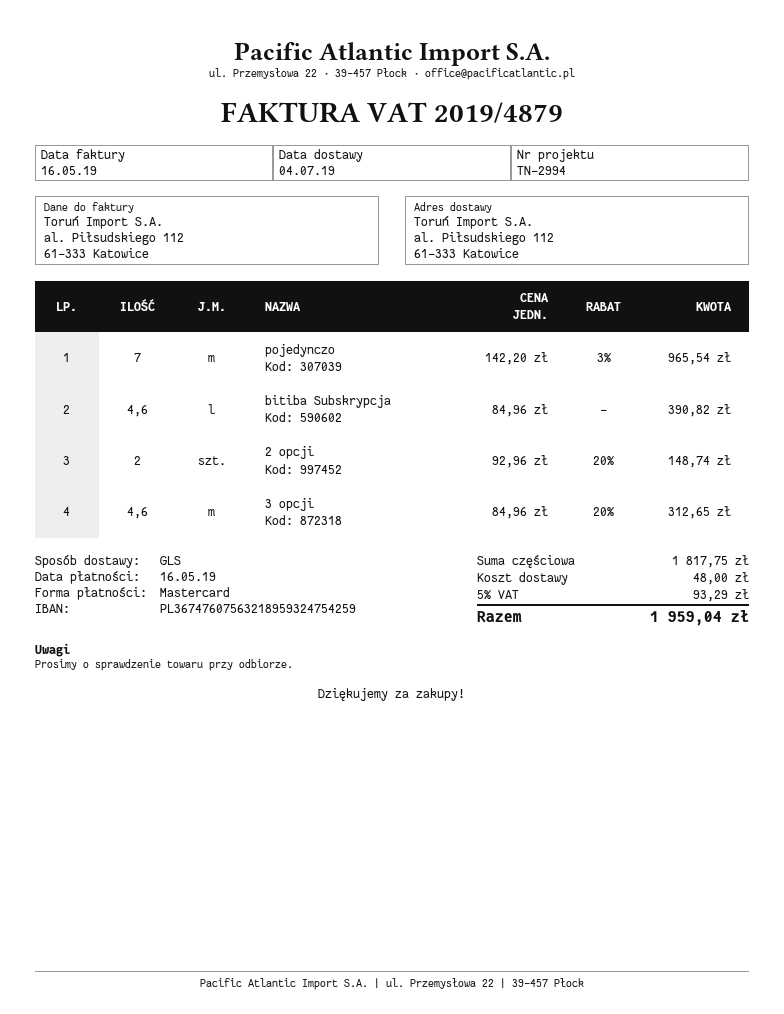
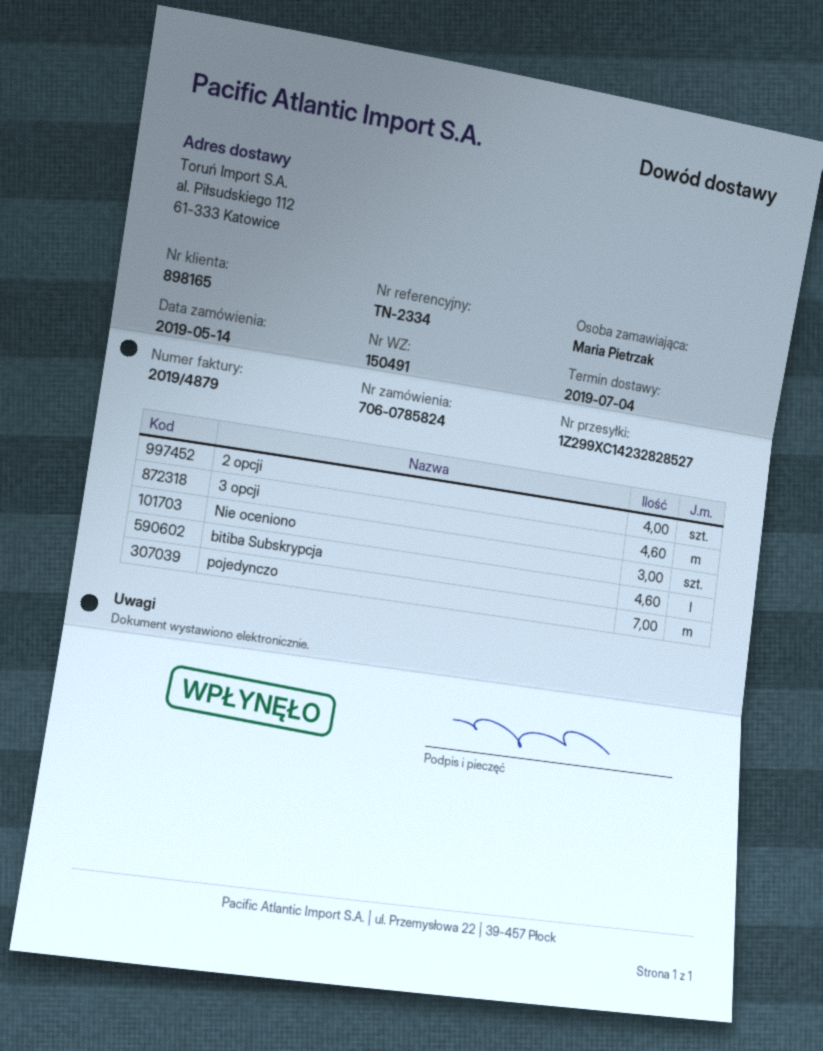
reference: TN-2994 -> TN-2334
2 opcji: 2 -> 4
Nie oceniono: none -> 3

